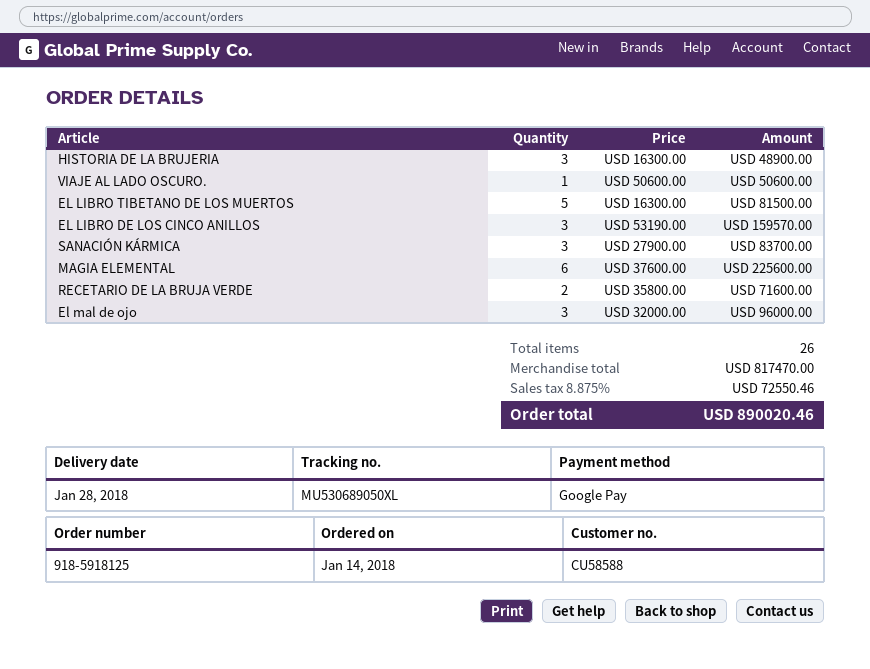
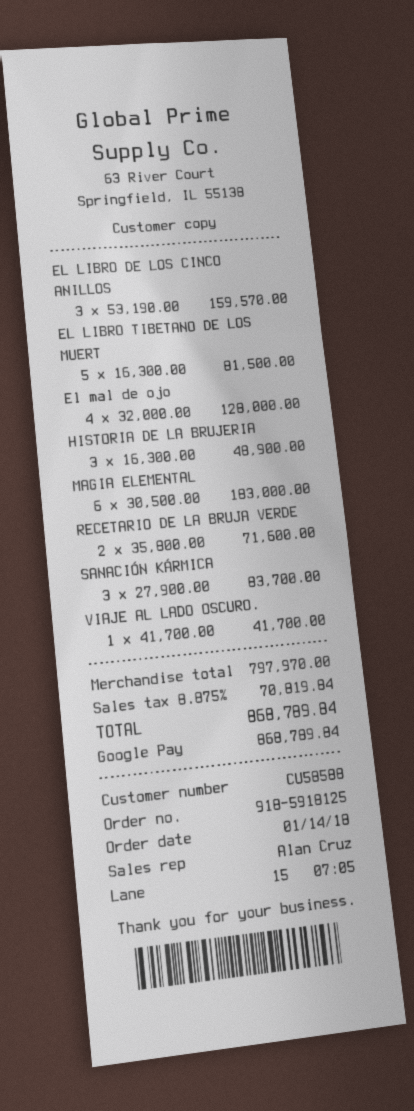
VIAJE AL LADO OSCURO.: 1 x 50600.00 = 50600.00 -> 1 x 41700.00 = 41700.00
MAGIA ELEMENTAL: 6 x 37600.00 = 225600.00 -> 6 x 30500.00 = 183000.00
El mal de ojo: 3 x 32000.00 = 96000.00 -> 4 x 32000.00 = 128000.00
subtotal: 817470.00 -> 797970.00
tax: 8.875% = 72550.46 -> 8.875% = 70819.84
total: 890020.46 -> 868789.84

